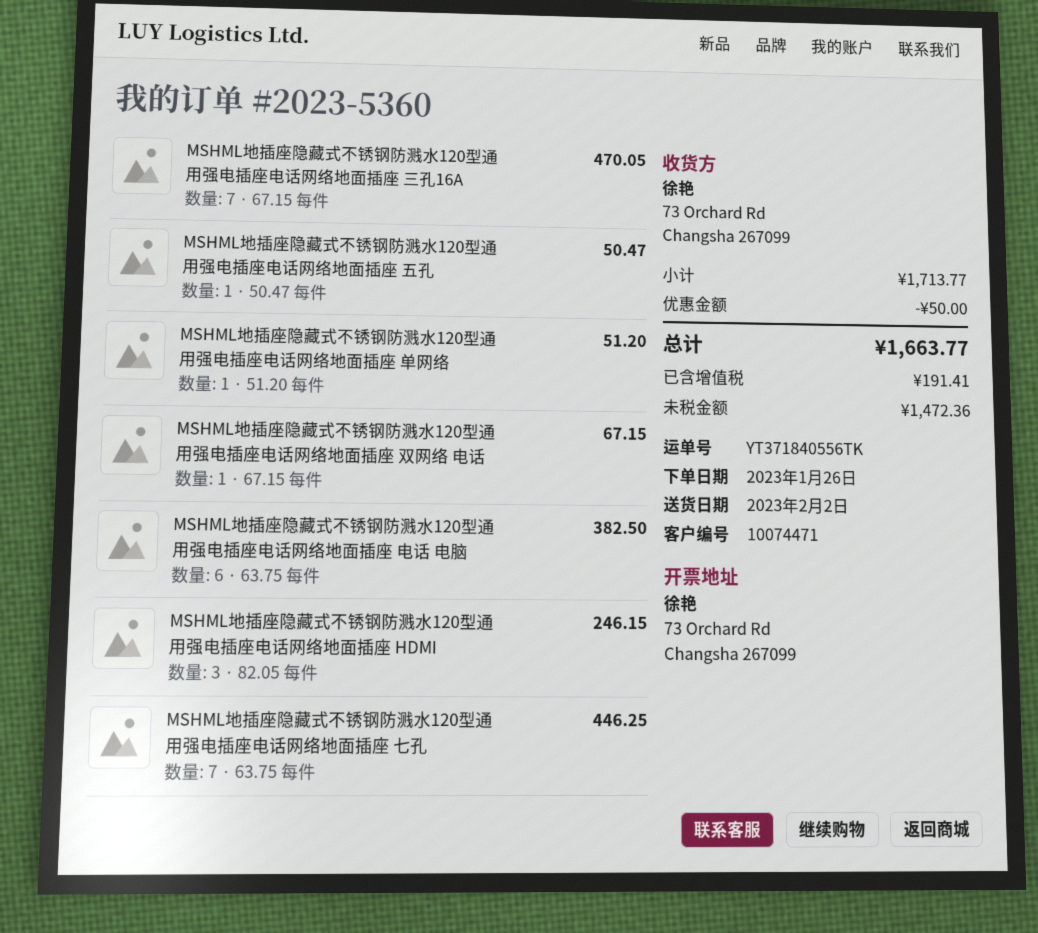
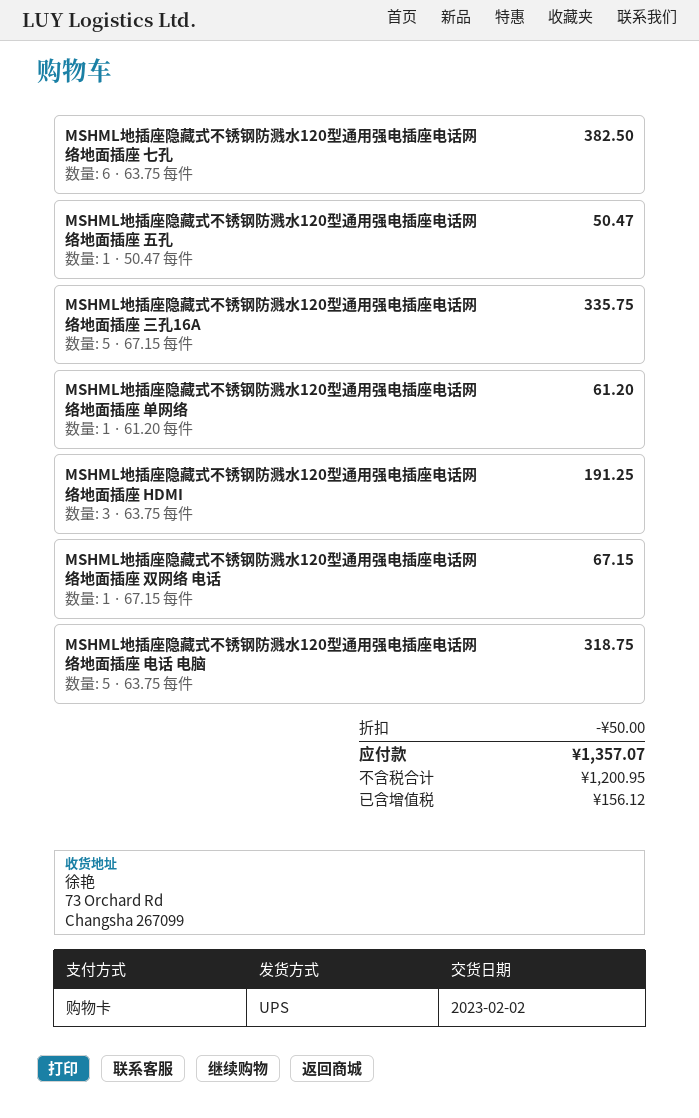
MSHML地插座隐藏式不锈钢防溅水120型通用强电插座电话网络地面插座 三孔16A: 7 x 67.15 = 470.05 -> 5 x 67.15 = 335.75
MSHML地插座隐藏式不锈钢防溅水120型通用强电插座电话网络地面插座 单网络: 1 x 51.20 = 51.20 -> 1 x 61.20 = 61.20
MSHML地插座隐藏式不锈钢防溅水120型通用强电插座电话网络地面插座 电话 电脑: 6 x 63.75 = 382.50 -> 5 x 63.75 = 318.75
MSHML地插座隐藏式不锈钢防溅水120型通用强电插座电话网络地面插座 HDMI: 3 x 82.05 = 246.15 -> 3 x 63.75 = 191.25
MSHML地插座隐藏式不锈钢防溅水120型通用强电插座电话网络地面插座 七孔: 7 x 63.75 = 446.25 -> 6 x 63.75 = 382.50
net: 1472.36 -> 1200.95
tax: 191.41 -> 156.12
total: 1663.77 -> 1357.07

